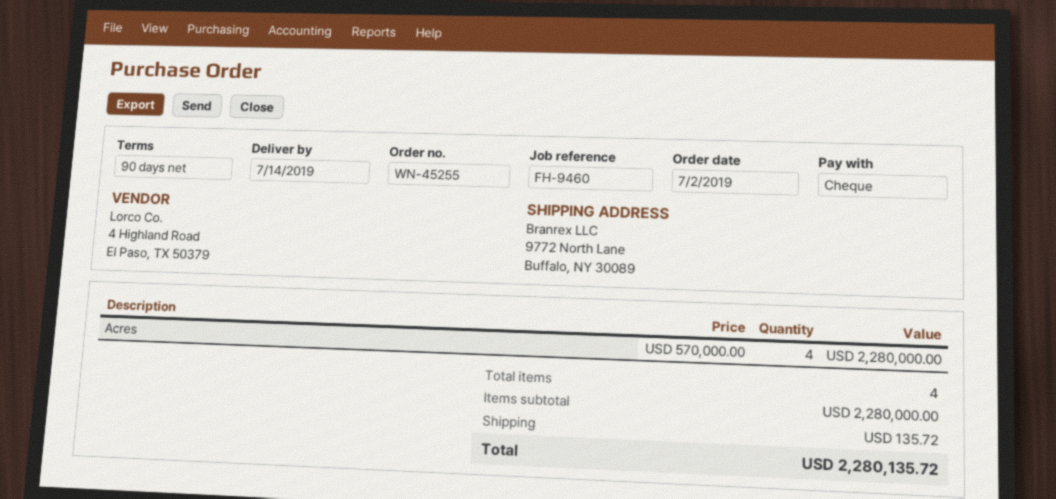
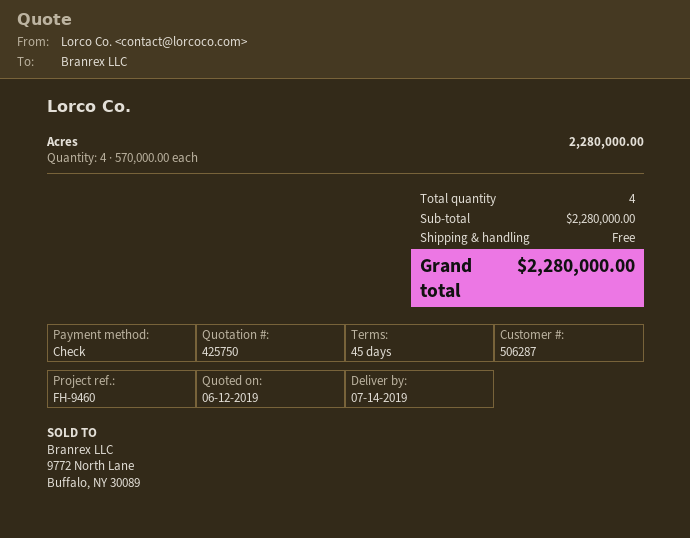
payment terms: 90 days -> 45 days
shipping: 135.72 -> 0.00
total: 2280135.72 -> 2280000.00

